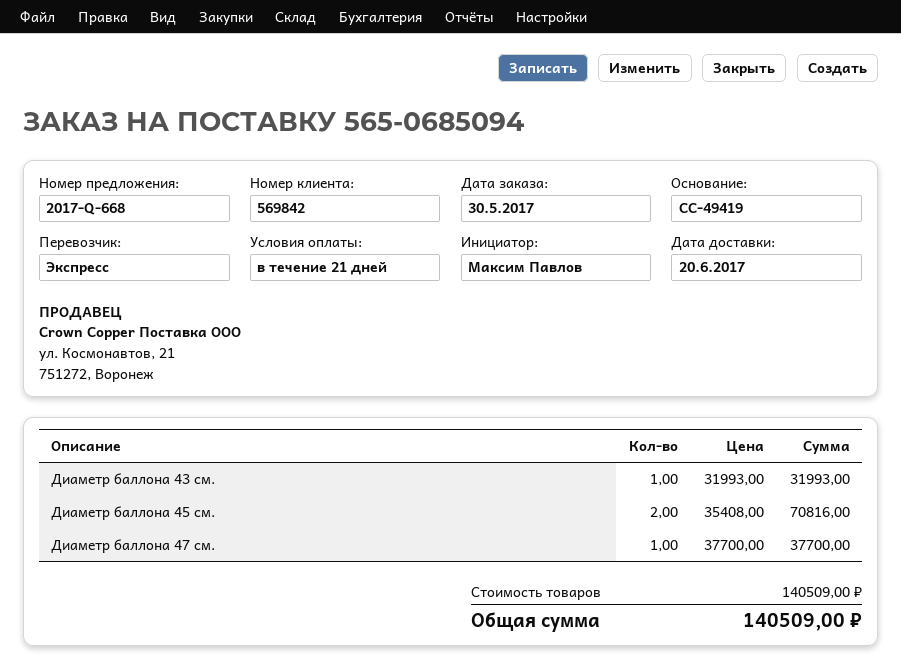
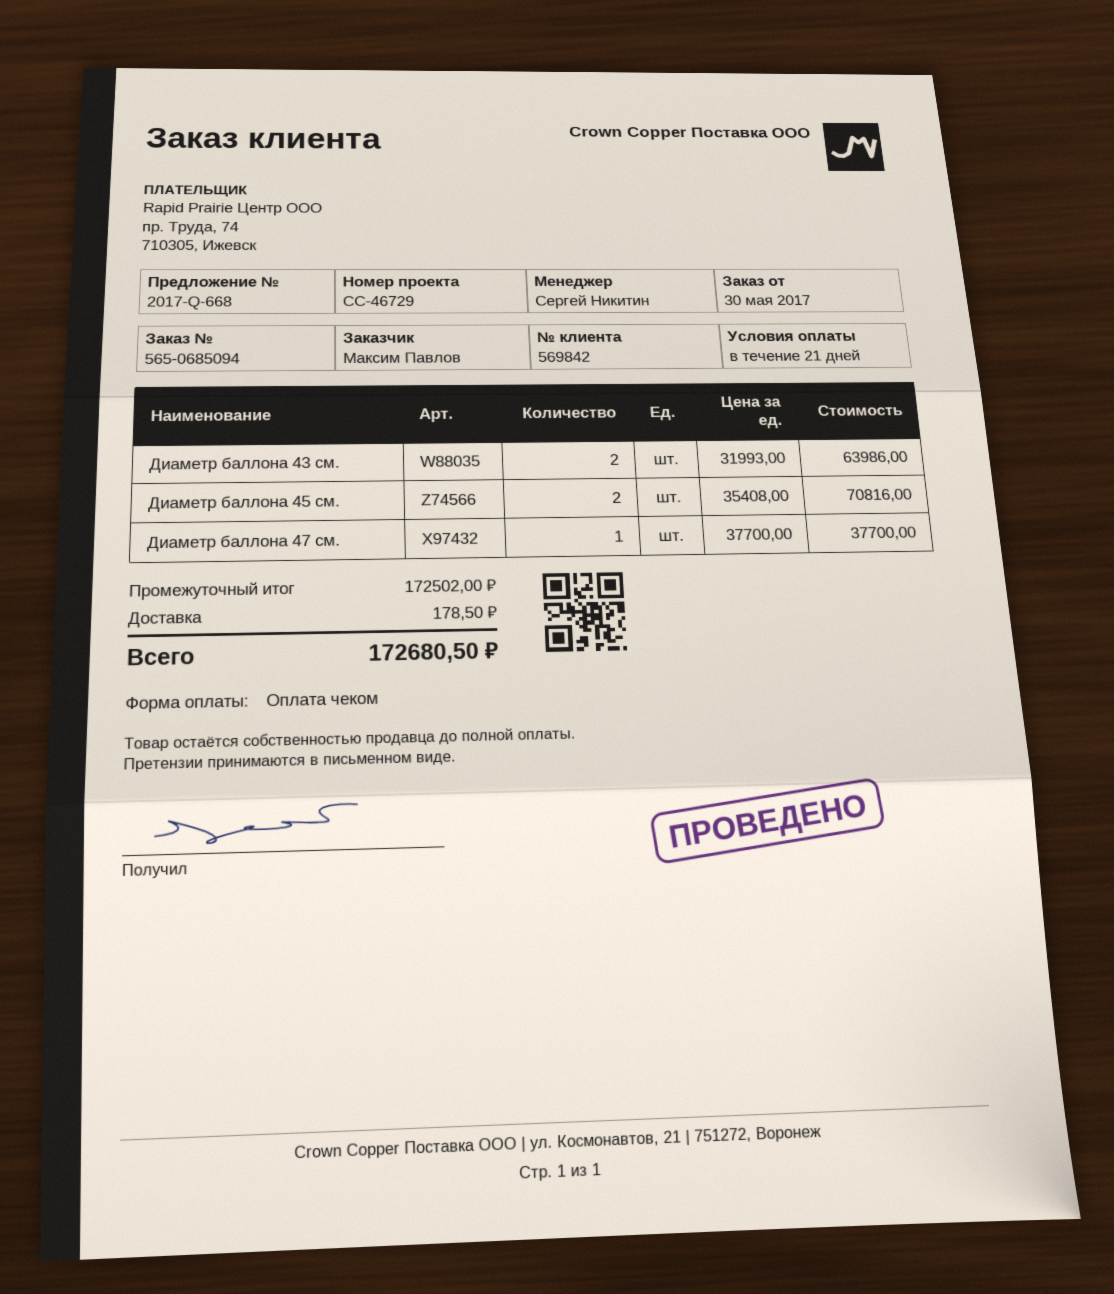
reference: CC-49419 -> CC-46729
Диаметр баллона 43 см.: 1 x 31993.00 = 31993.00 -> 2 x 31993.00 = 63986.00
subtotal: 140509.00 -> 172502.00
shipping: none -> 178.50
total: 140509.00 -> 172680.50

